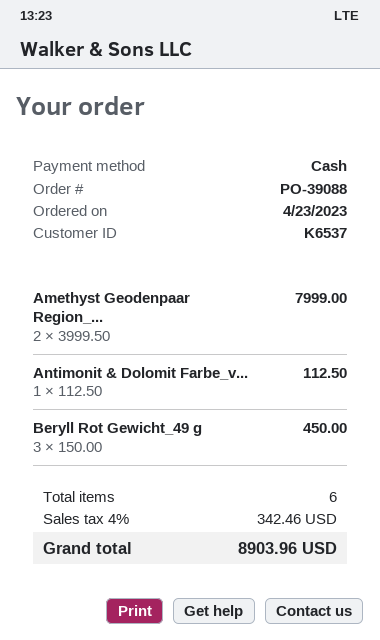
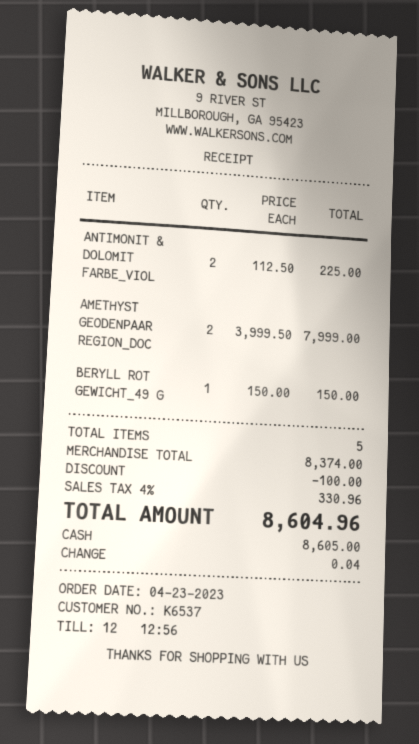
Antimonit & Dolomit Farbe_v...: 1 x 112.50 = 112.50 -> 2 x 112.50 = 225.00
Beryll Rot Gewicht_49 g: 3 x 150.00 = 450.00 -> 1 x 150.00 = 150.00
total quantity: 6 -> 5
discount: none -> 100.00
tax: 4% = 342.46 -> 4% = 330.96
total: 8903.96 -> 8604.96

